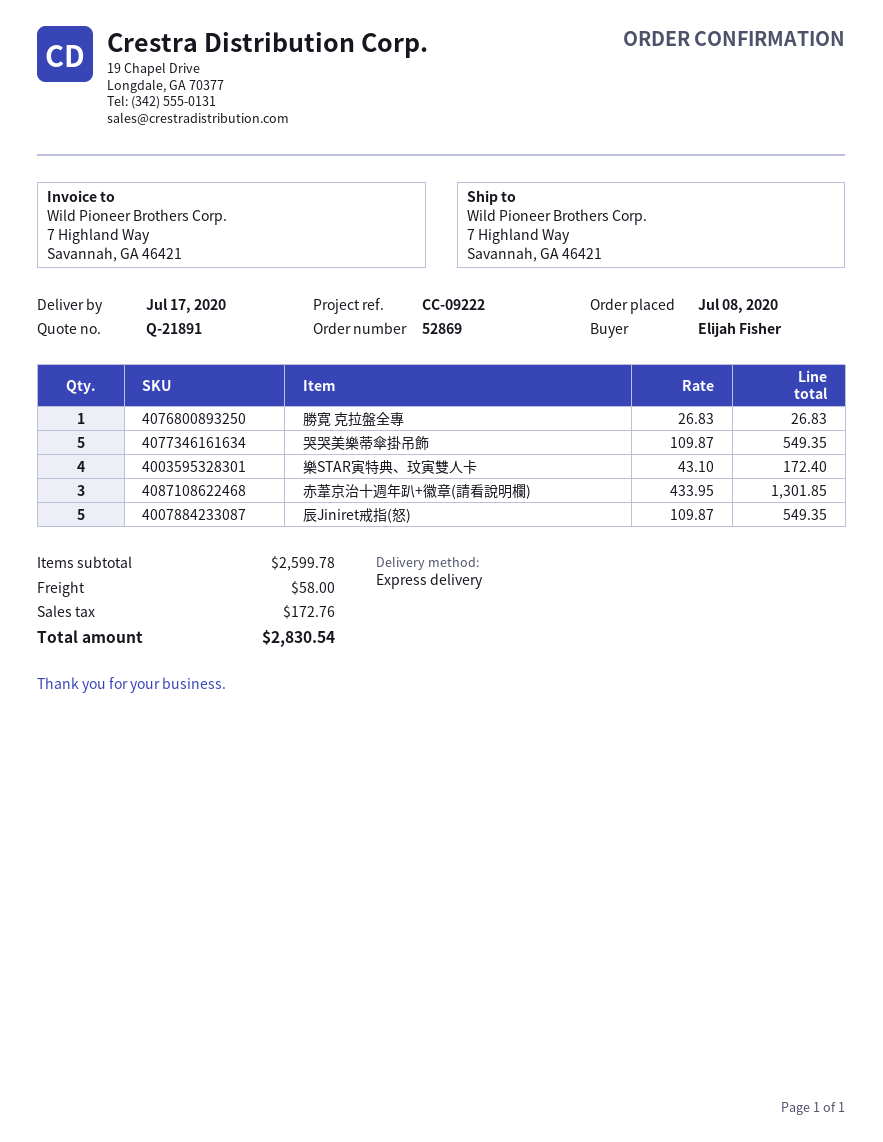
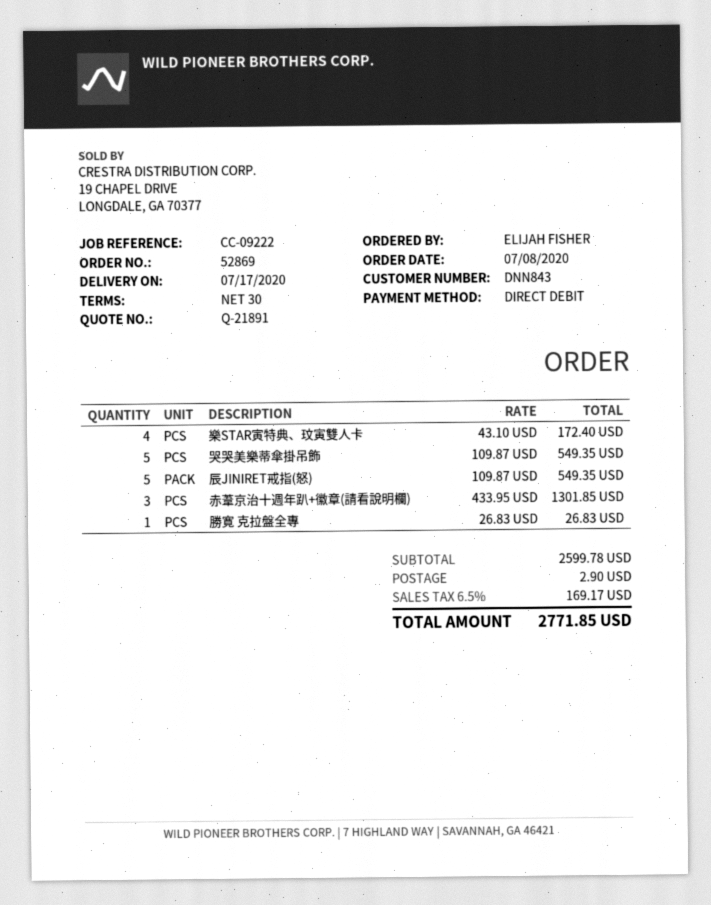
shipping: 58.00 -> 2.90
tax: 172.76 -> 169.17
total: 2830.54 -> 2771.85

